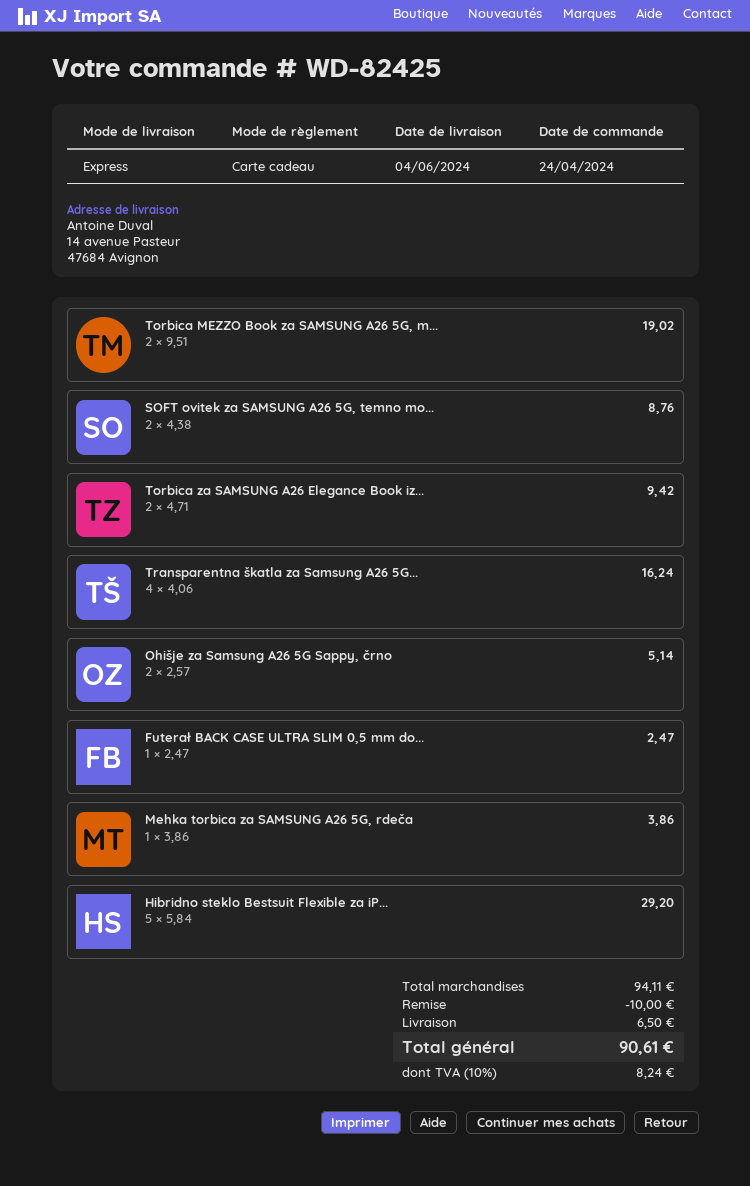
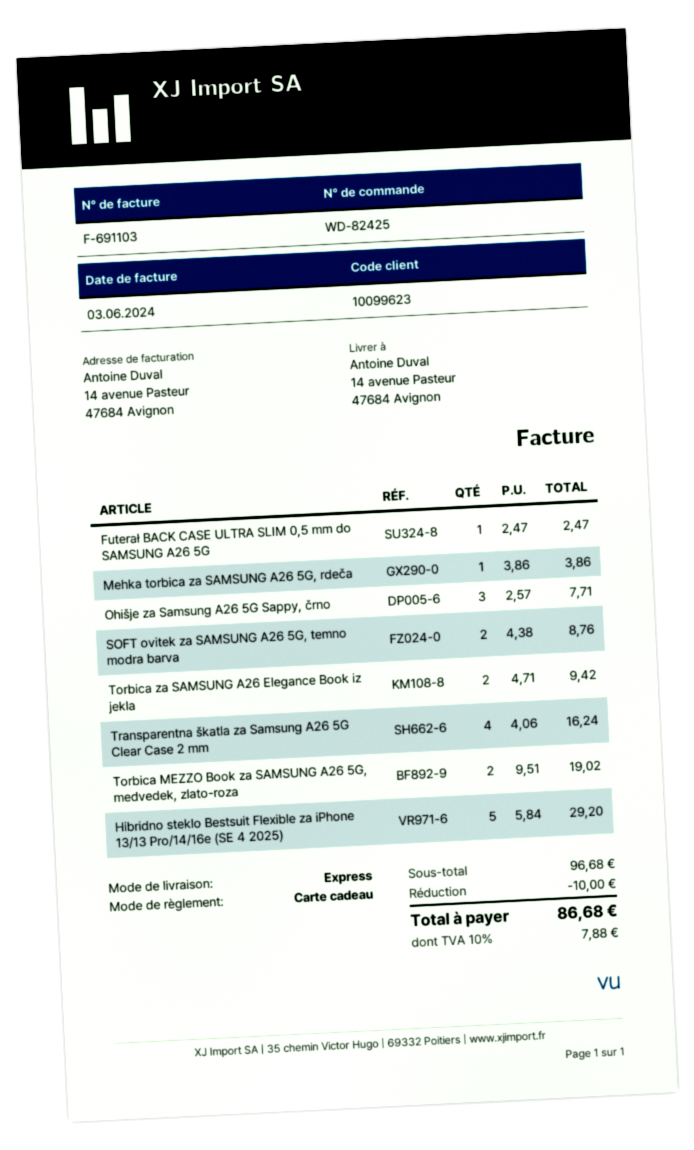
Ohišje za Samsung A26 5G Sappy, črno: 2 x 2.57 = 5.14 -> 3 x 2.57 = 7.71
subtotal: 94.11 -> 96.68
shipping: 6.50 -> none
tax: 10% = 8.24 -> 10% = 7.88
total: 90.61 -> 86.68

